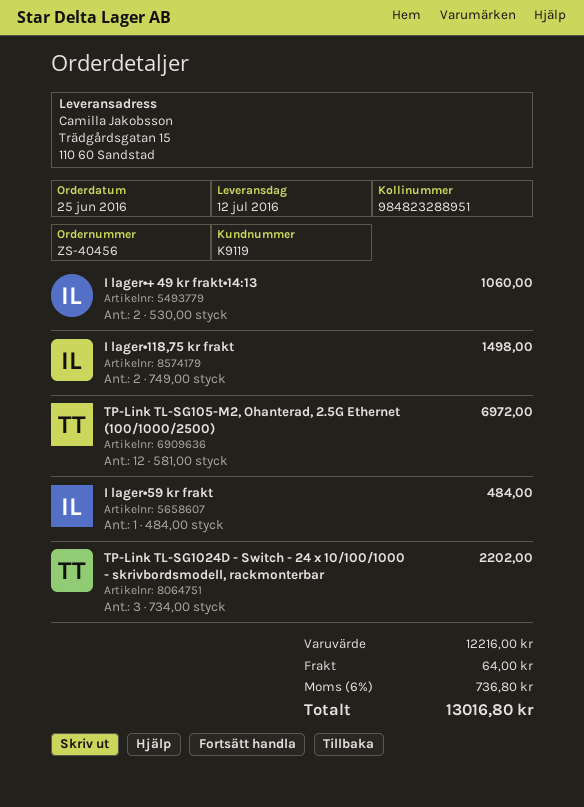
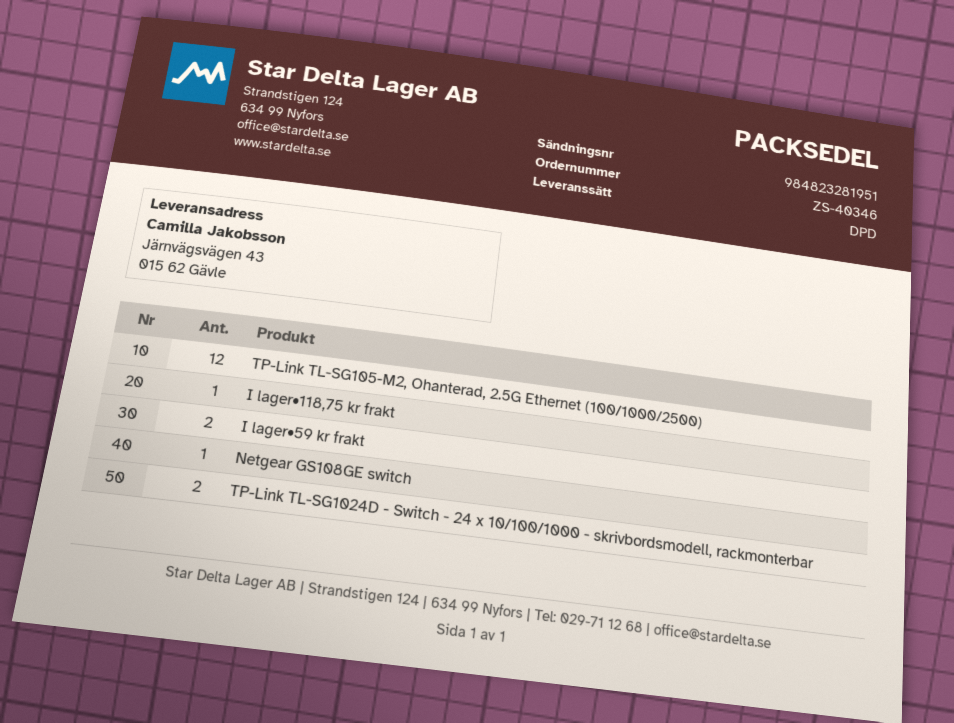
order number: ZS-40456 -> ZS-40346
tracking number: 984823288951 -> 984823281951
ship to: Trädgårdsgatan 15, 110 60 Sandstad -> Järnvägsvägen 43, 015 62 Gävle
I lager•+ 49 kr frakt•14:13: 2 -> none
I lager•118,75 kr frakt: 2 -> 1
I lager•59 kr frakt: 1 -> 2
TP-Link TL-SG1024D - Switch - 24 x 10/100/1000 - skrivbordsmodell, rackmonterbar: 3 -> 2
Netgear GS108GE switch: none -> 1

